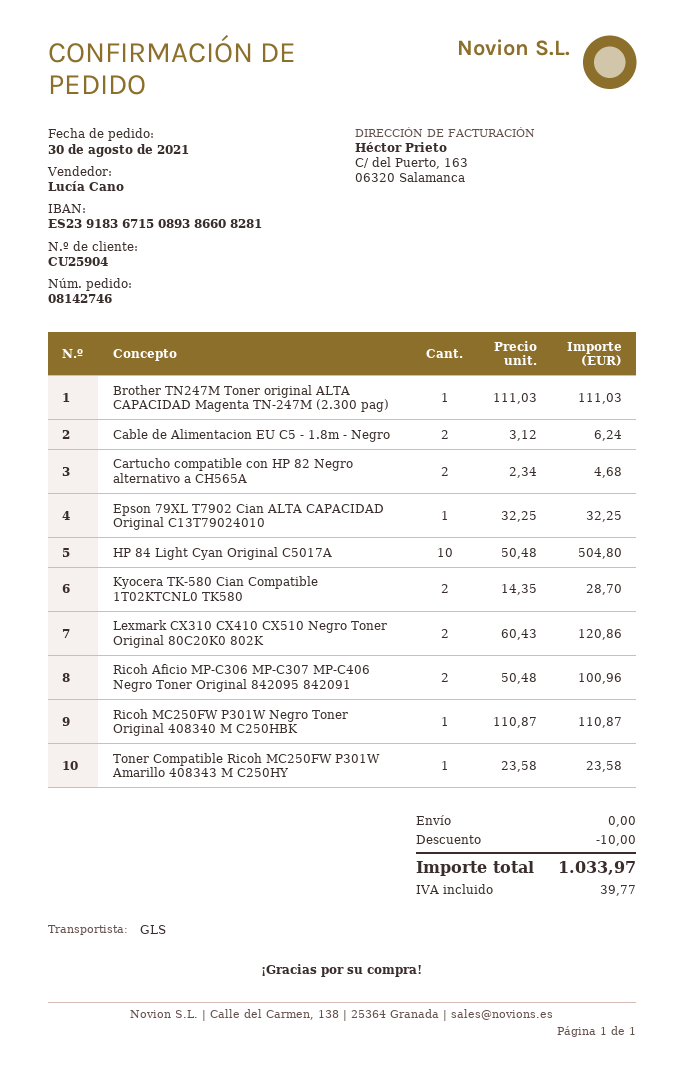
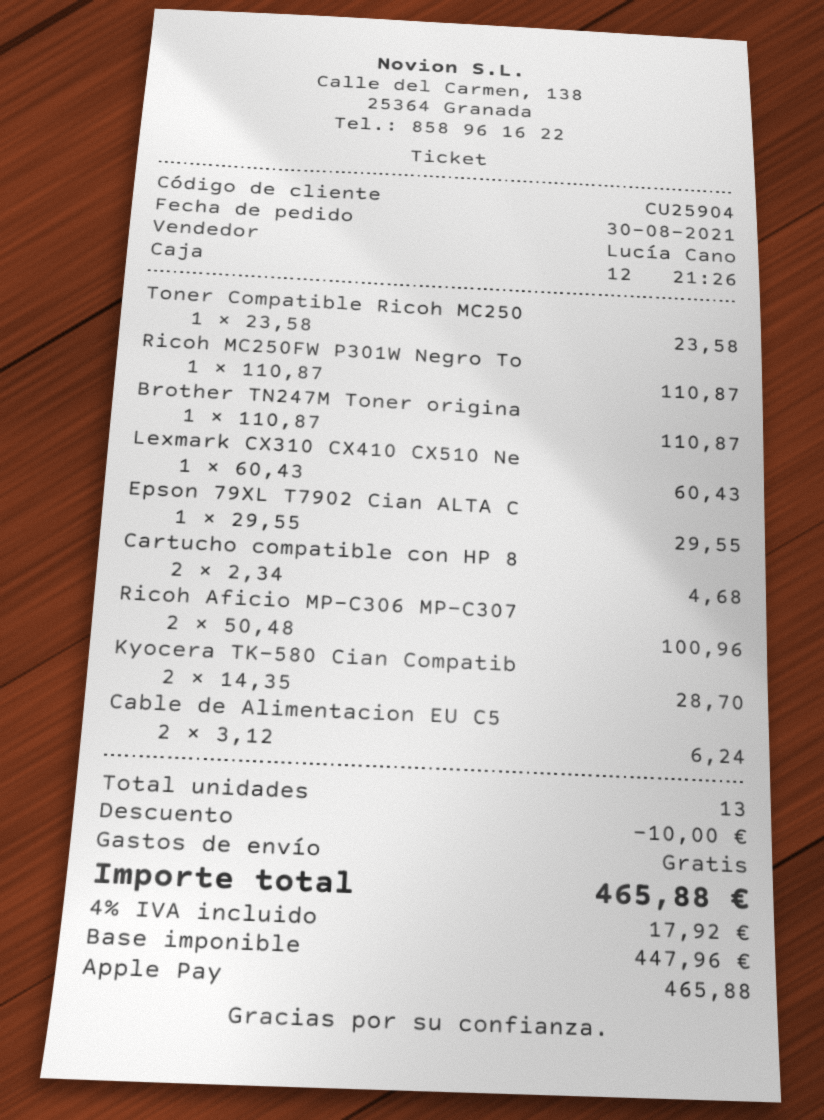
Brother TN247M Toner original ALTA CAPACIDAD Magenta TN-247M (2.300 pag): 1 x 111.03 = 111.03 -> 1 x 110.87 = 110.87
Epson 79XL T7902 Cian ALTA CAPACIDAD Original C13T79024010: 1 x 32.25 = 32.25 -> 1 x 29.55 = 29.55
HP 84 Light Cyan Original C5017A: 10 x 50.48 = 504.80 -> none
Lexmark CX310 CX410 CX510 Negro Toner Original 80C20K0 802K: 2 x 60.43 = 120.86 -> 1 x 60.43 = 60.43
tax: 39.77 -> 17.92
total: 1033.97 -> 465.88

